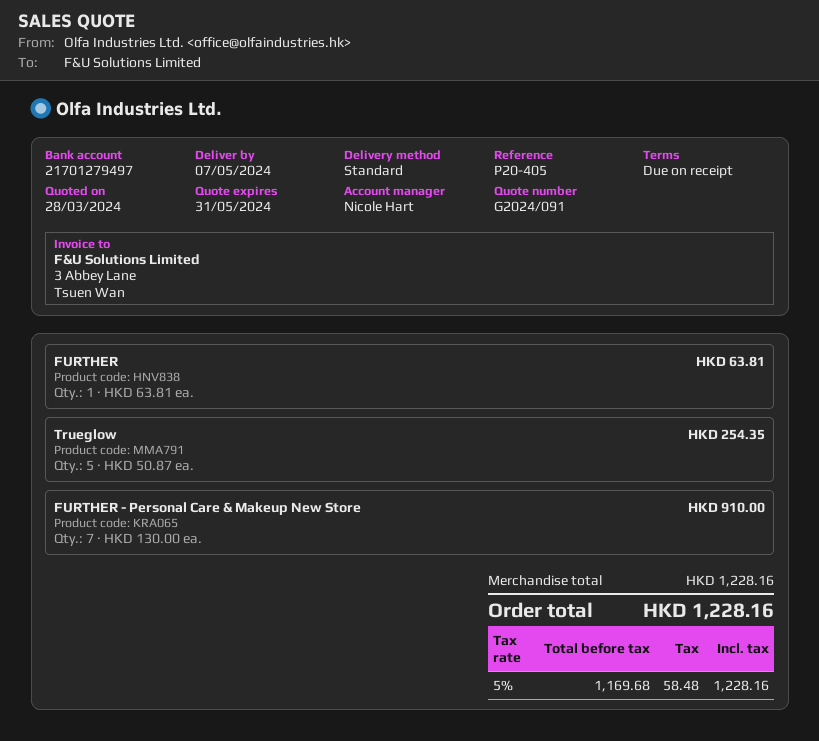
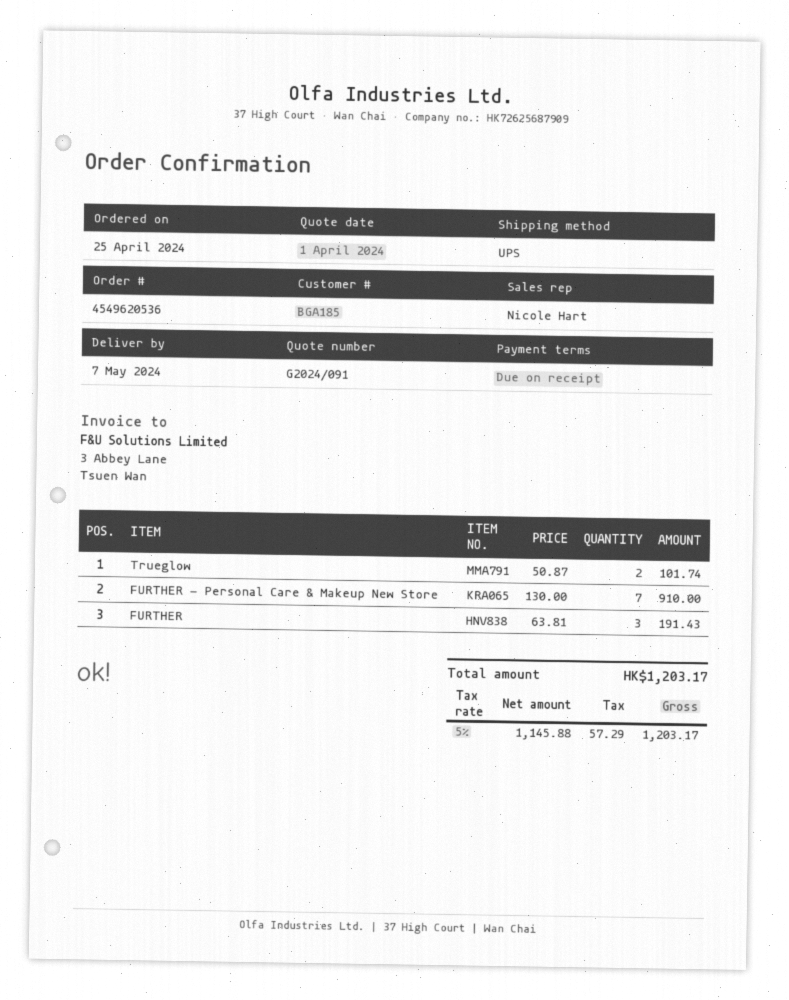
quote date: 2024-03-28 -> 2024-04-01
shipping method: standard -> UPS
FURTHER: 1 x 63.81 = 63.81 -> 3 x 63.81 = 191.43
Trueglow: 5 x 50.87 = 254.35 -> 2 x 50.87 = 101.74
net: 1169.68 -> 1145.88
tax: 5% = 58.48 -> 5% = 57.29
total: 1228.16 -> 1203.17

